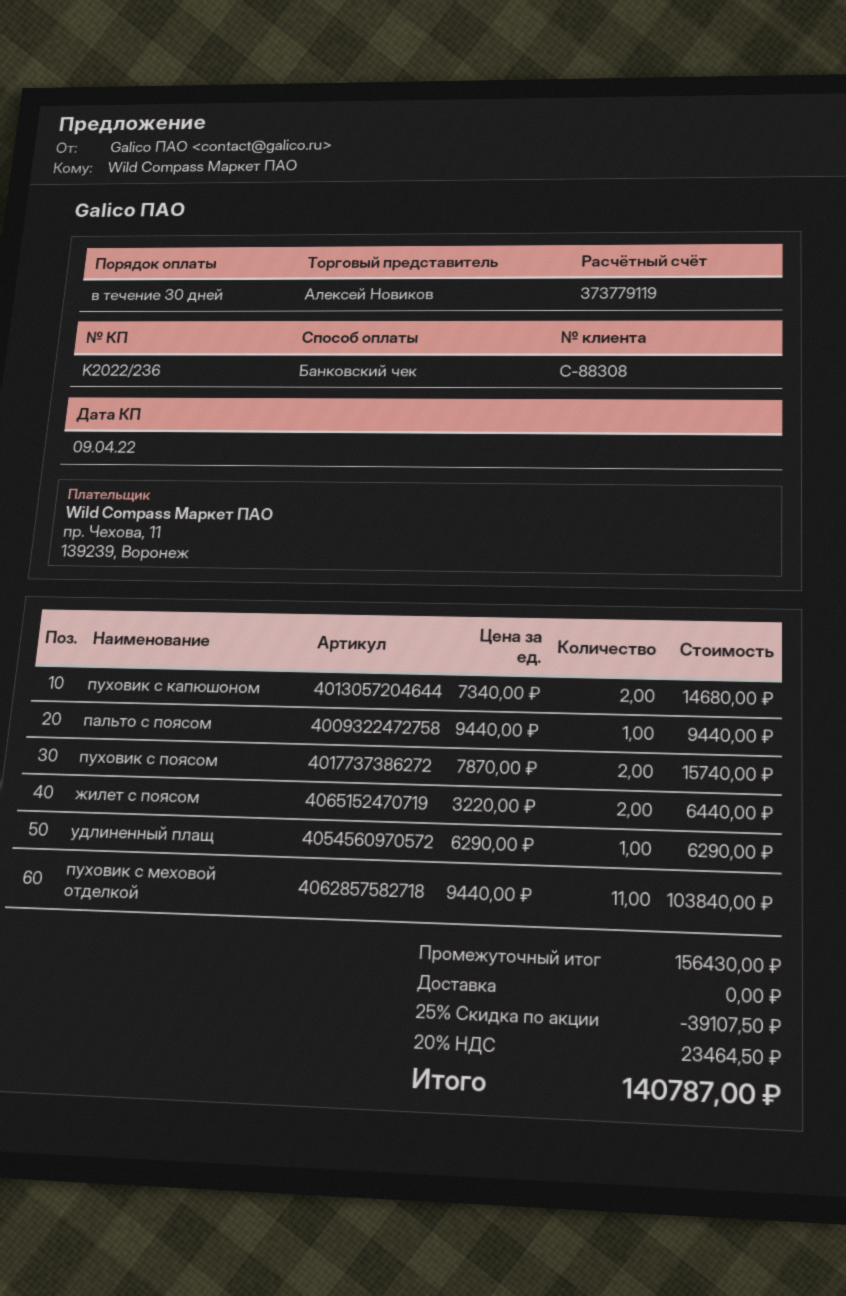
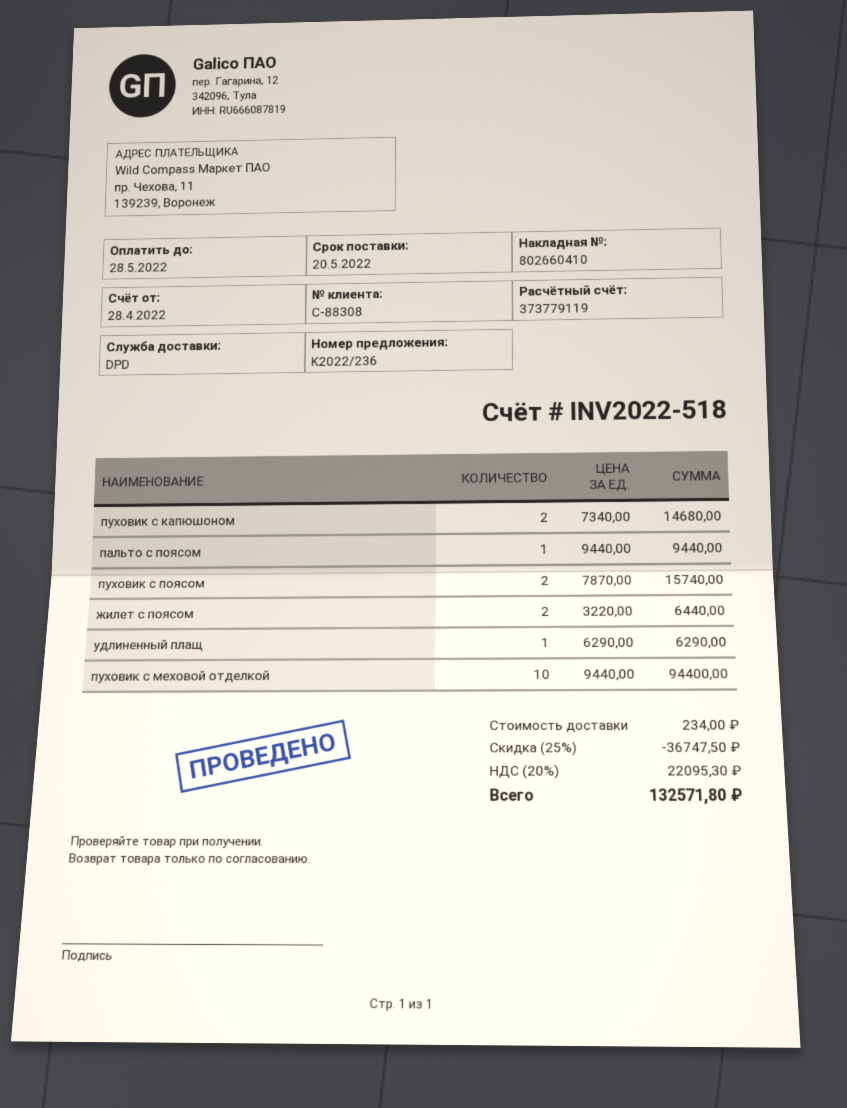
пуховик с меховой отделкой: 11 x 9440.00 = 103840.00 -> 10 x 9440.00 = 94400.00
discount: 25% = 39107.50 -> 25% = 36747.50
shipping: 0.00 -> 234.00
tax: 20% = 23464.50 -> 20% = 22095.30
total: 140787.00 -> 132571.80

